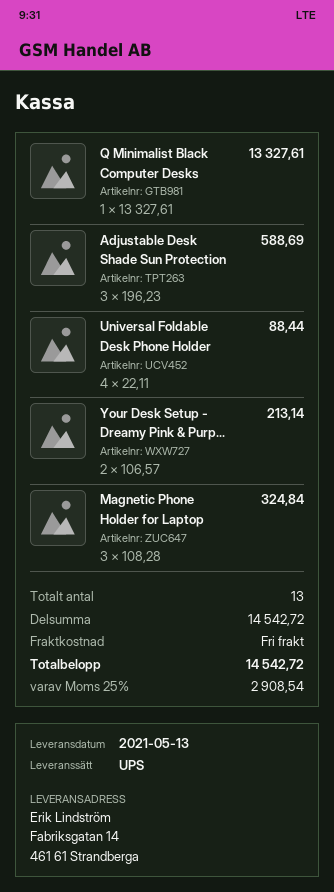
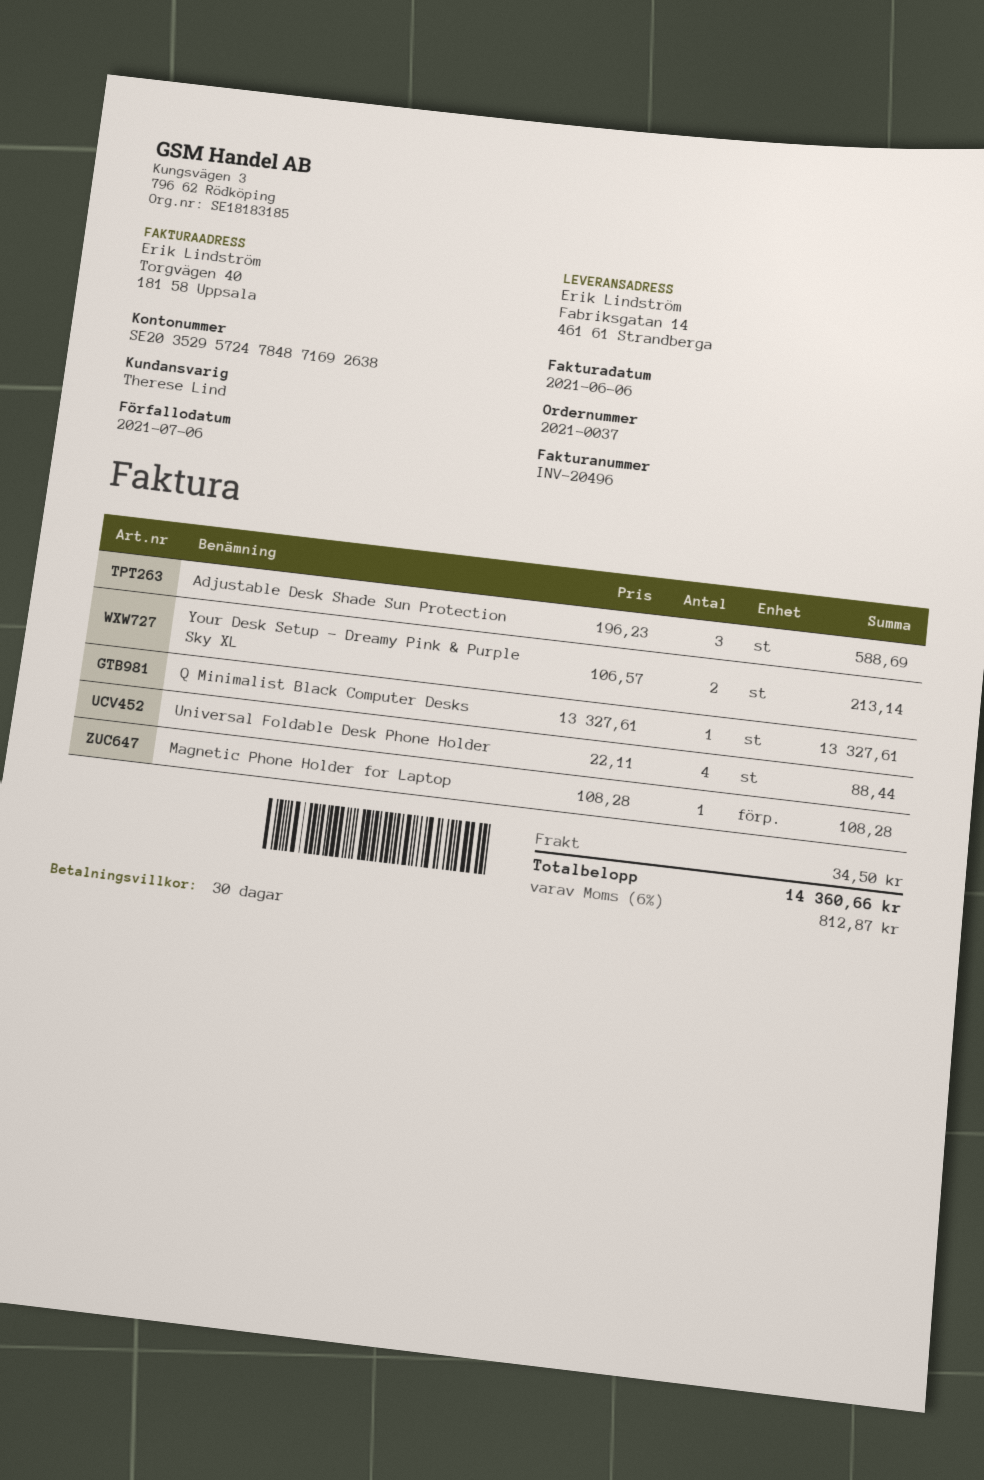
Magnetic Phone Holder for Laptop: 3 x 108.28 = 324.84 -> 1 x 108.28 = 108.28
shipping: 0.00 -> 34.50
tax: 25% = 2908.54 -> 6% = 812.87
total: 14542.72 -> 14360.66

